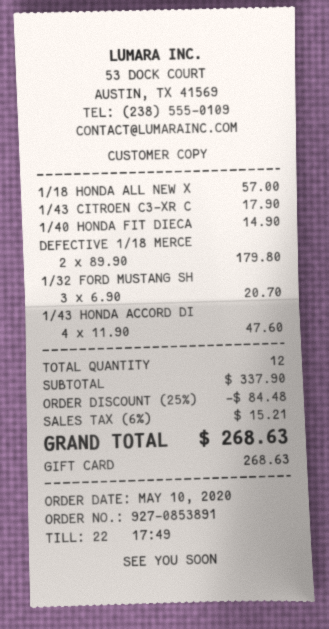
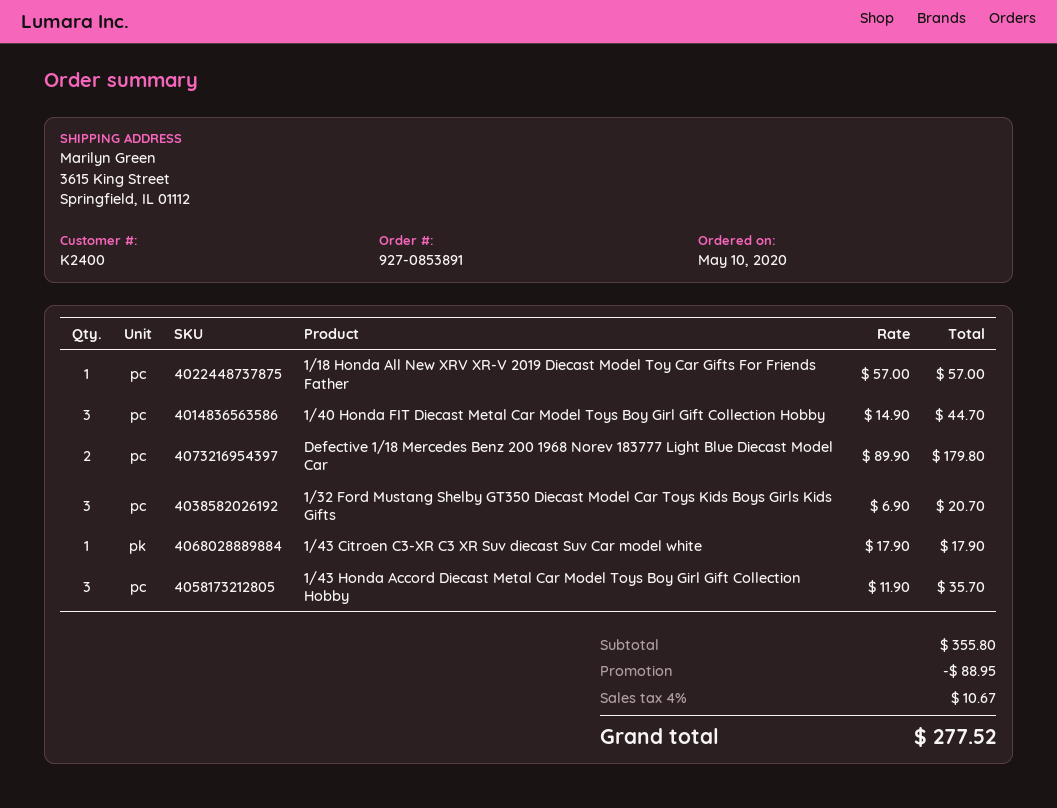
1/40 HONDA FIT DIECA: 1 x 14.90 = 14.90 -> 3 x 14.90 = 44.70
1/43 HONDA ACCORD DI: 4 x 11.90 = 47.60 -> 3 x 11.90 = 35.70
subtotal: 337.90 -> 355.80
discount: 84.48 -> 88.95
tax: 6% = 15.21 -> 4% = 10.67
total: 268.63 -> 277.52

